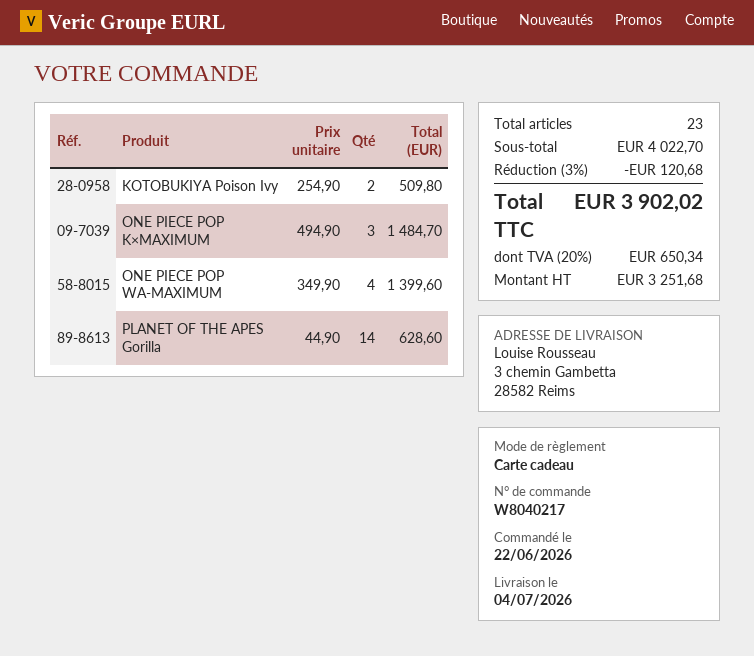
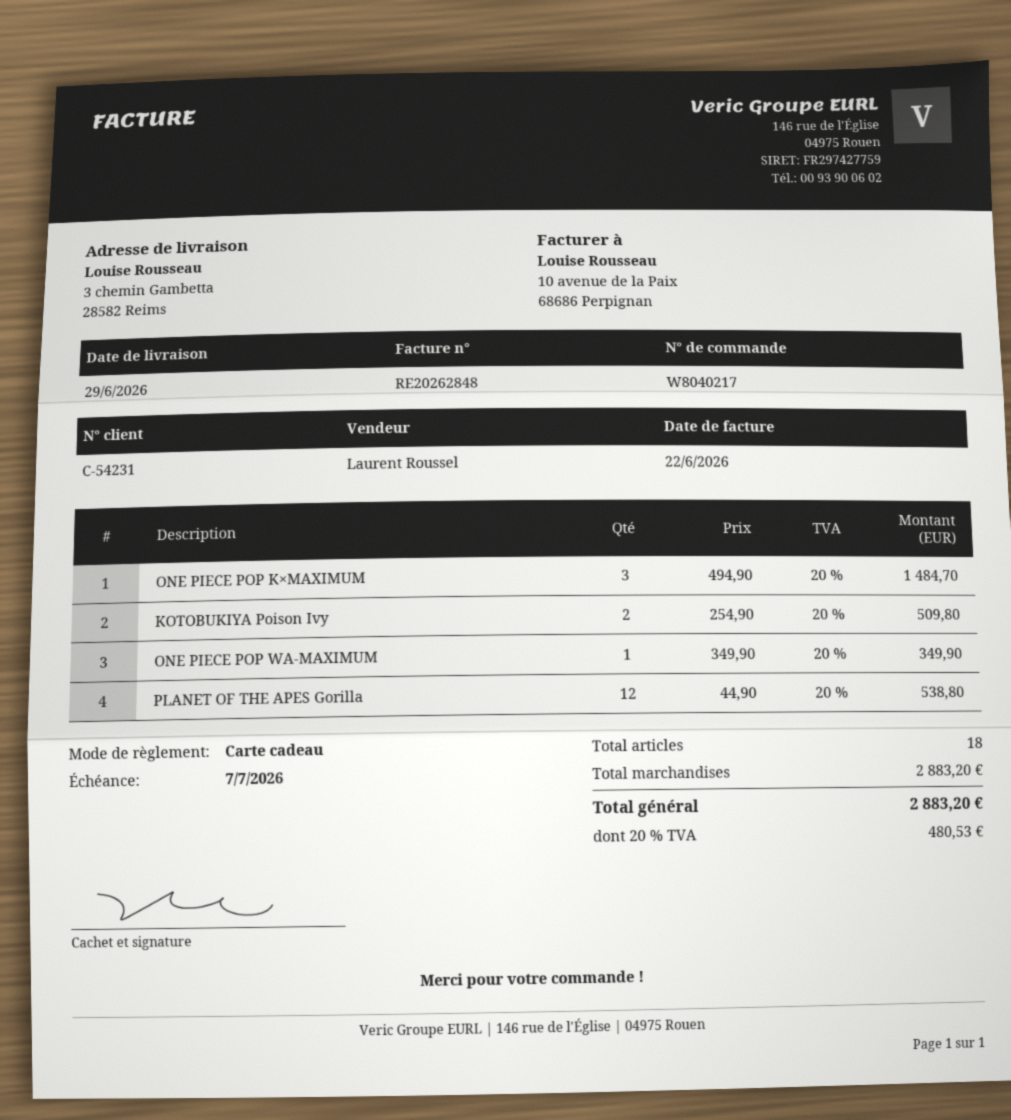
delivery date: 2026-07-04 -> 2026-06-29
ONE PIECE POP WA-MAXIMUM: 4 x 349.90 = 1399.60 -> 1 x 349.90 = 349.90
PLANET OF THE APES Gorilla: 14 x 44.90 = 628.60 -> 12 x 44.90 = 538.80
total quantity: 23 -> 18
subtotal: 4022.70 -> 2883.20
discount: 3% = 120.68 -> none
tax: 20% = 650.34 -> 20% = 480.53
total: 3902.02 -> 2883.20

